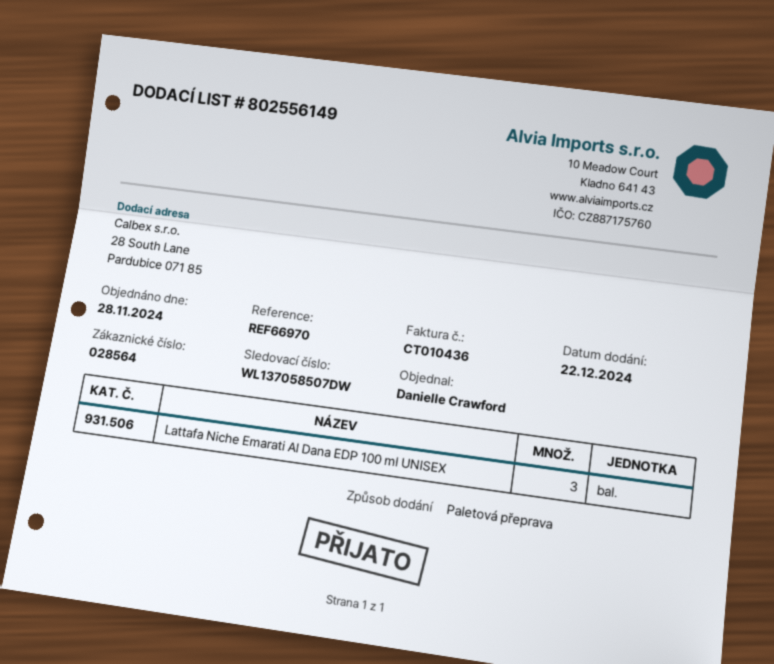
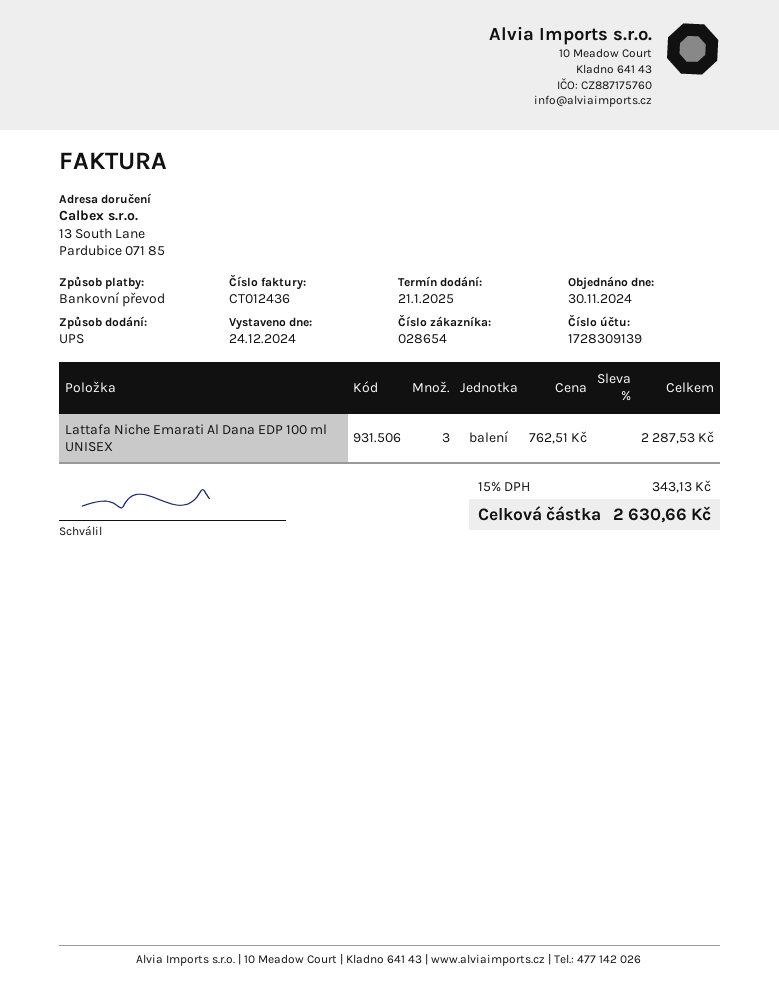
order date: 2024-11-28 -> 2024-11-30
delivery date: 2024-12-22 -> 2025-01-21
invoice number: CT010436 -> CT012436
customer number: 028564 -> 028654
shipping method: pallet freight -> UPS
ship to: 28 South Lane, Pardubice 071 85 -> 13 South Lane, Pardubice 071 85

